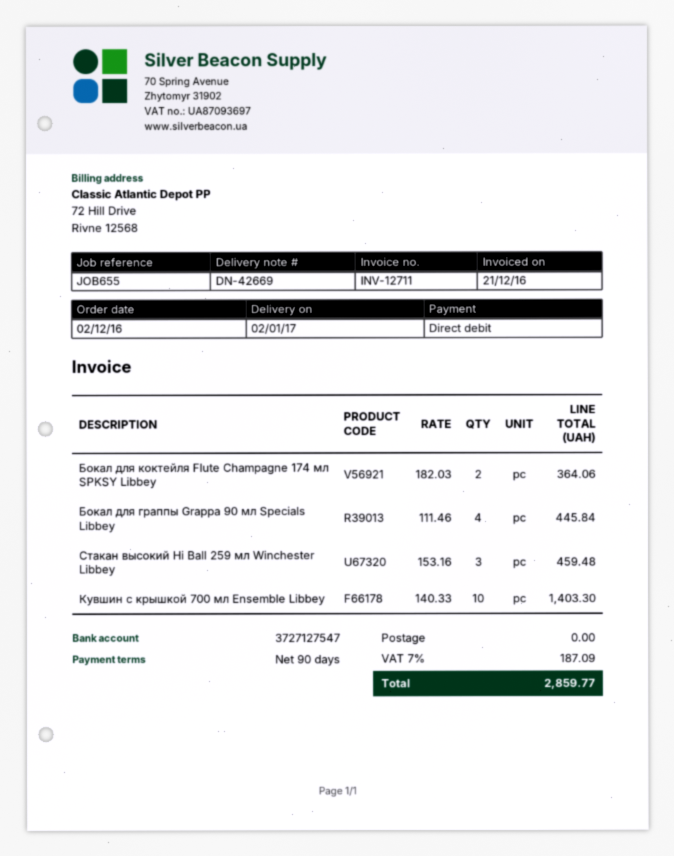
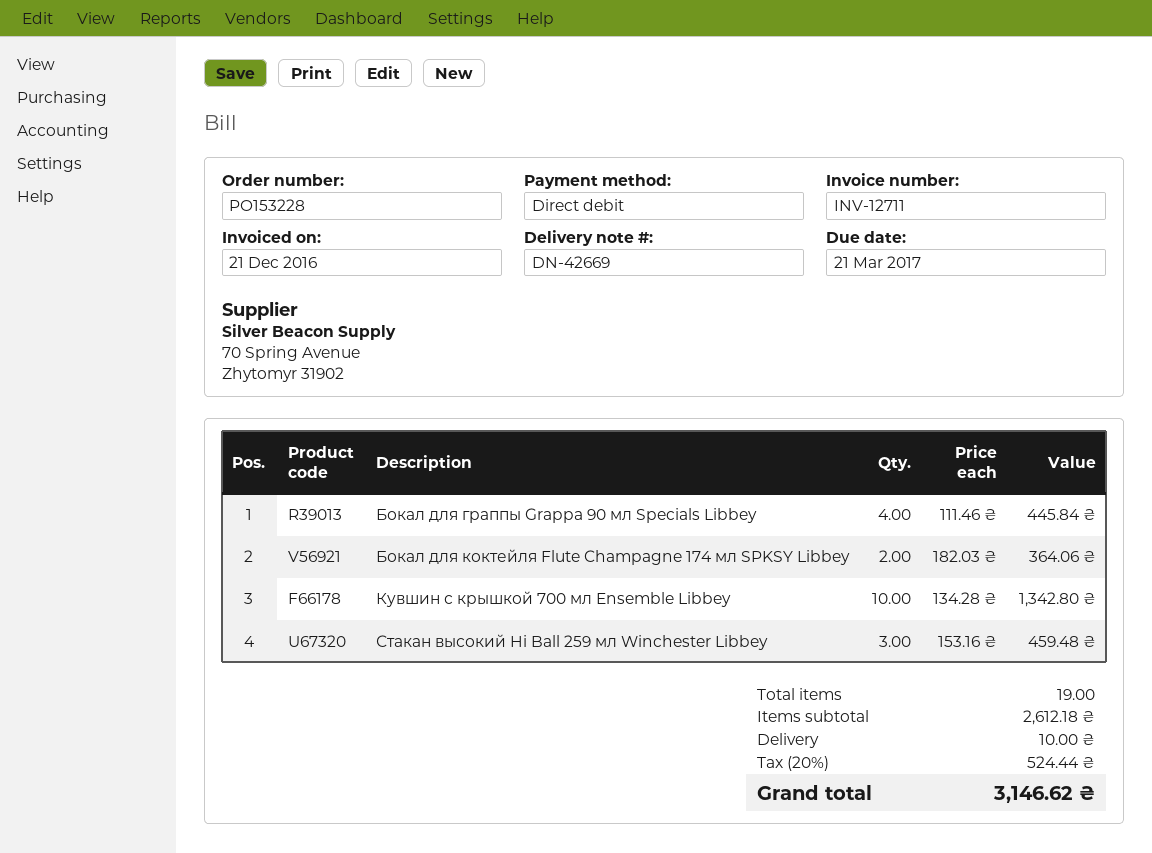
Кувшин с крышкой 700 мл Ensemble Libbey: 10 x 140.33 = 1403.30 -> 10 x 134.28 = 1342.80
shipping: 0.00 -> 10.00
tax: 7% = 187.09 -> 20% = 524.44
total: 2859.77 -> 3146.62

